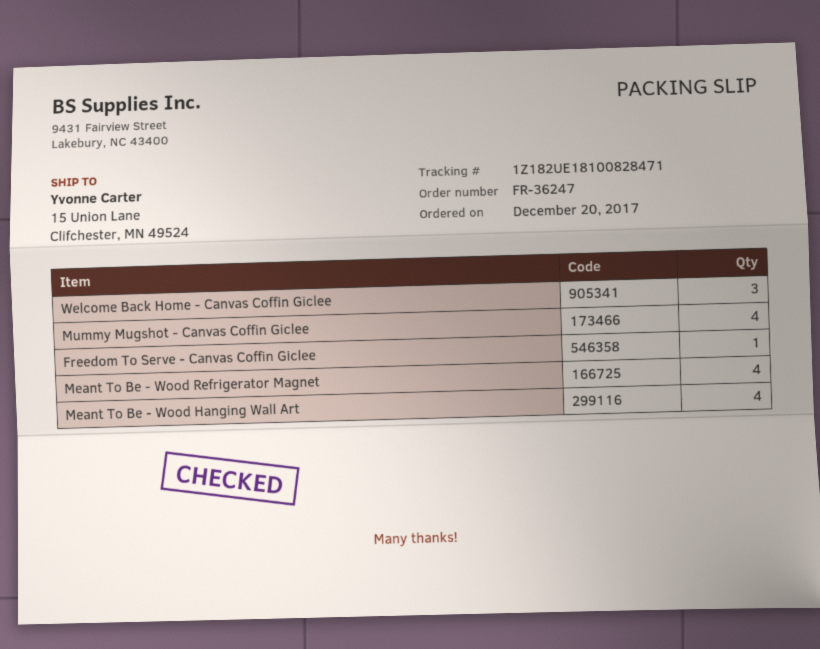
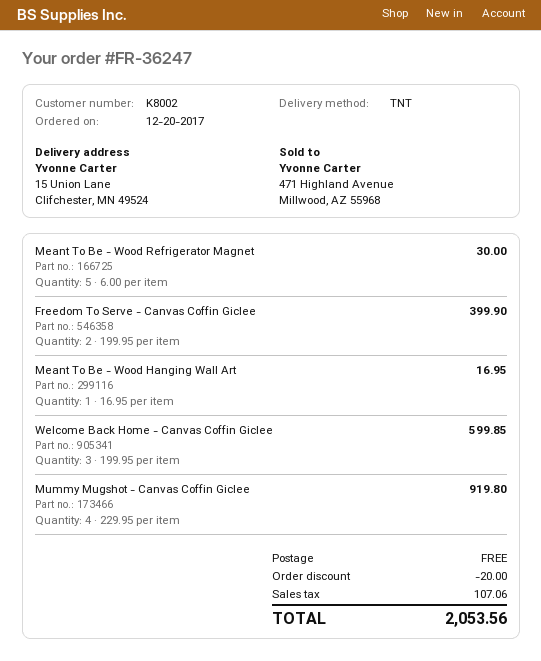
Freedom To Serve - Canvas Coffin Giclee: 1 -> 2
Meant To Be - Wood Refrigerator Magnet: 4 -> 5
Meant To Be - Wood Hanging Wall Art: 4 -> 1

